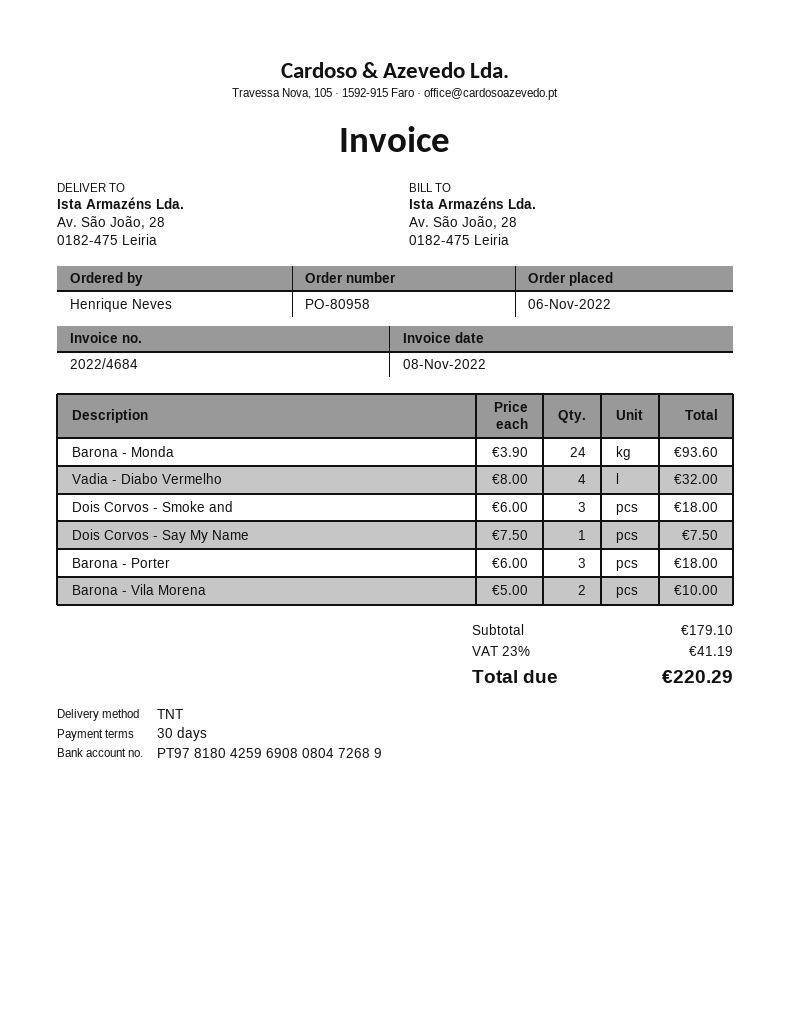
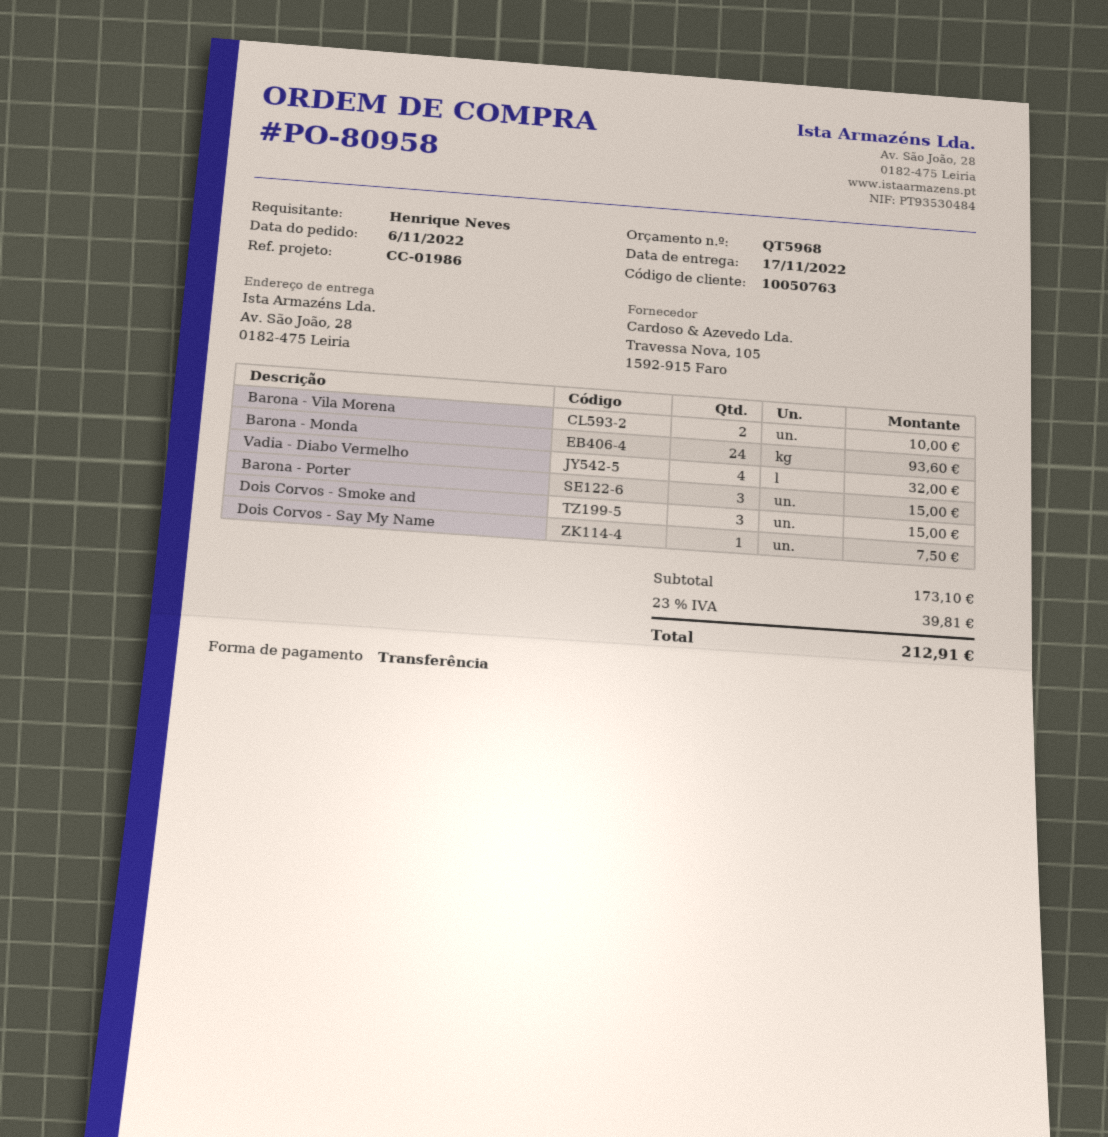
Dois Corvos - Smoke and: 3 for 18.00 -> 3 for 15.00
Barona - Porter: 3 for 18.00 -> 3 for 15.00
subtotal: 179.10 -> 173.10
tax: 23% = 41.19 -> 23% = 39.81
total: 220.29 -> 212.91

